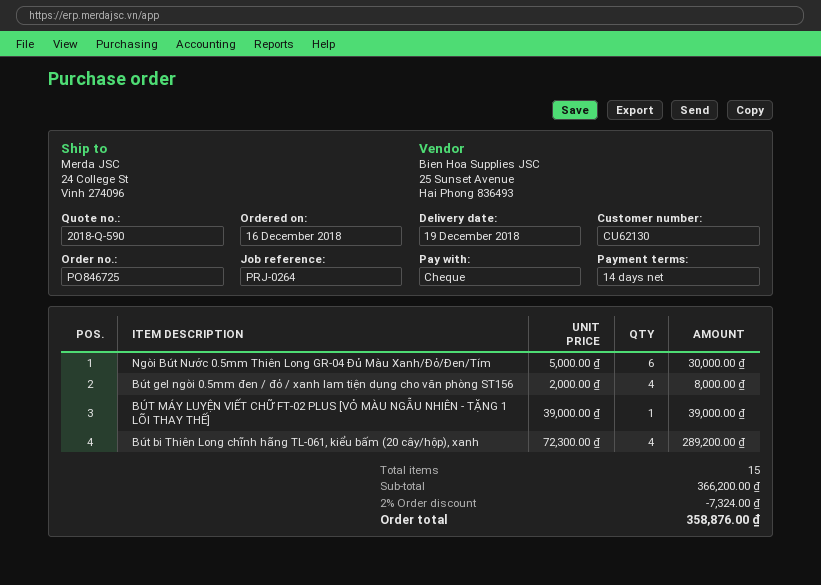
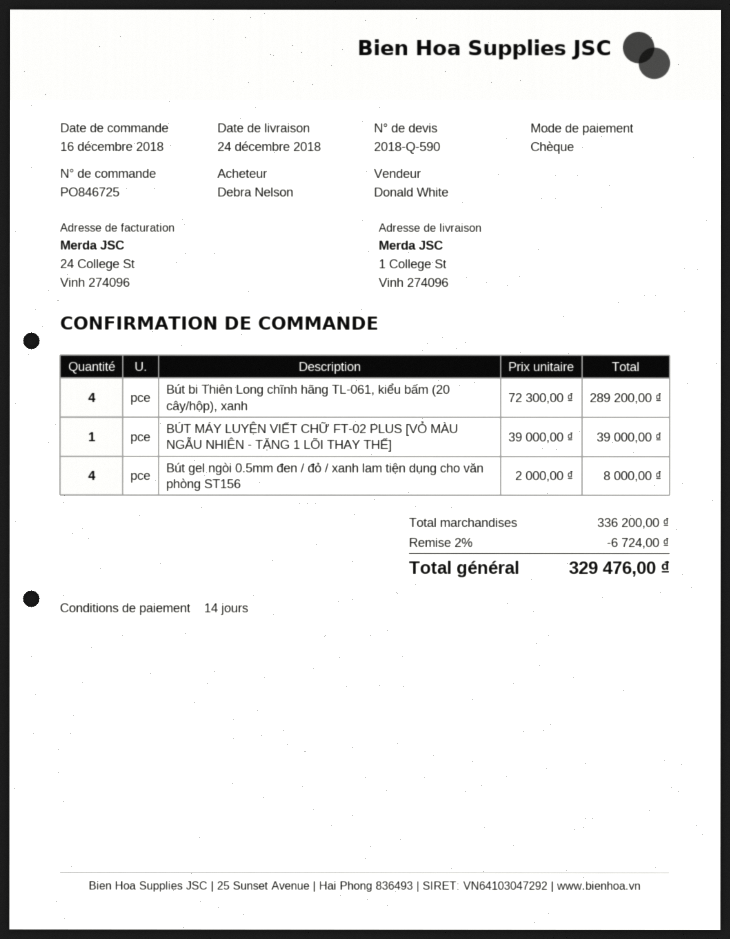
delivery date: 2018-12-19 -> 2018-12-24
ship to: 24 College St, Vinh 274096 -> 1 College St, Vinh 274096
Ngòi Bút Nước 0.5mm Thiên Long GR-04 Đủ Màu Xanh/Đỏ/Đen/Tím: 6 x 5000.00 = 30000.00 -> none
subtotal: 366200.00 -> 336200.00
discount: 2% = 7324.00 -> 2% = 6724.00
total: 358876.00 -> 329476.00

